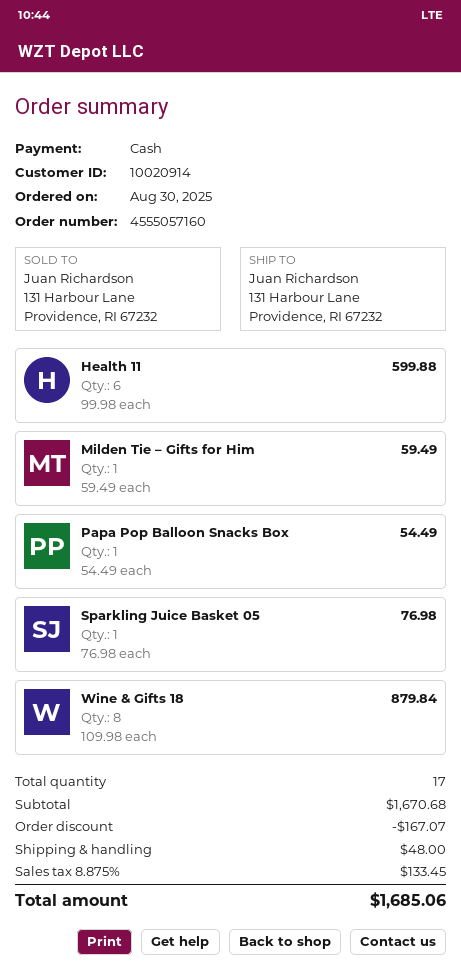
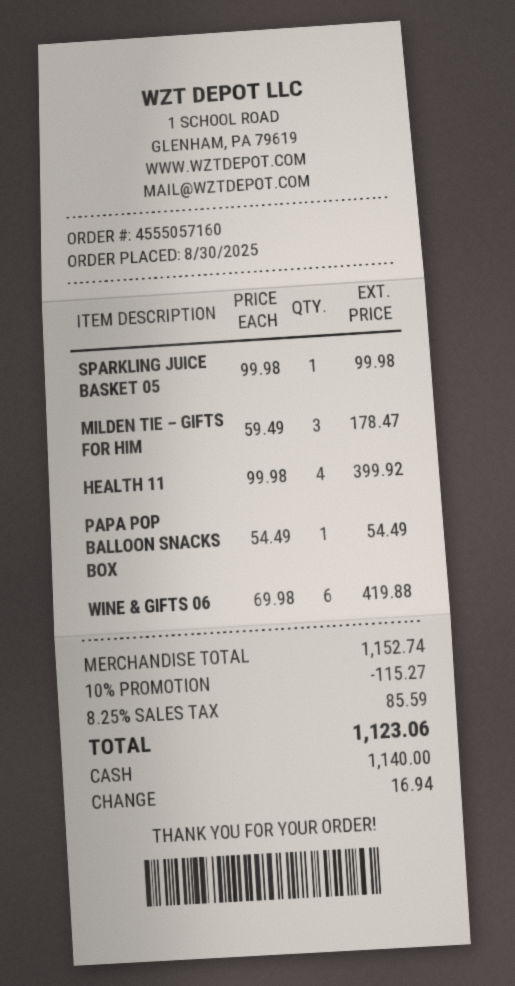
Health 11: 6 x 99.98 = 599.88 -> 4 x 99.98 = 399.92
Milden Tie – Gifts for Him: 1 x 59.49 = 59.49 -> 3 x 59.49 = 178.47
Sparkling Juice Basket 05: 1 x 76.98 = 76.98 -> 1 x 99.98 = 99.98
Wine & Gifts 18: 8 x 109.98 = 879.84 -> none
WINE & GIFTS 06: none -> 6 x 69.98 = 419.88
subtotal: 1670.68 -> 1152.74
discount: 167.07 -> 115.27
shipping: 48.00 -> none
tax: 8.875% = 133.45 -> 8.25% = 85.59
total: 1685.06 -> 1123.06

